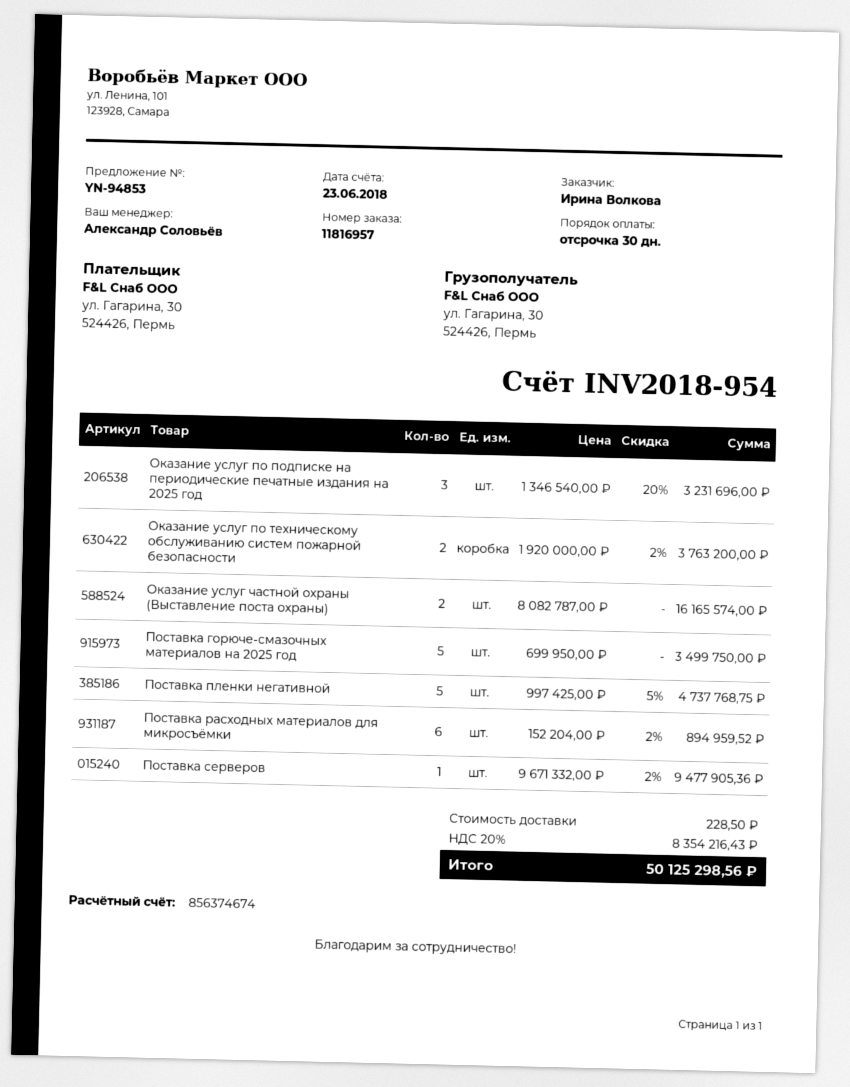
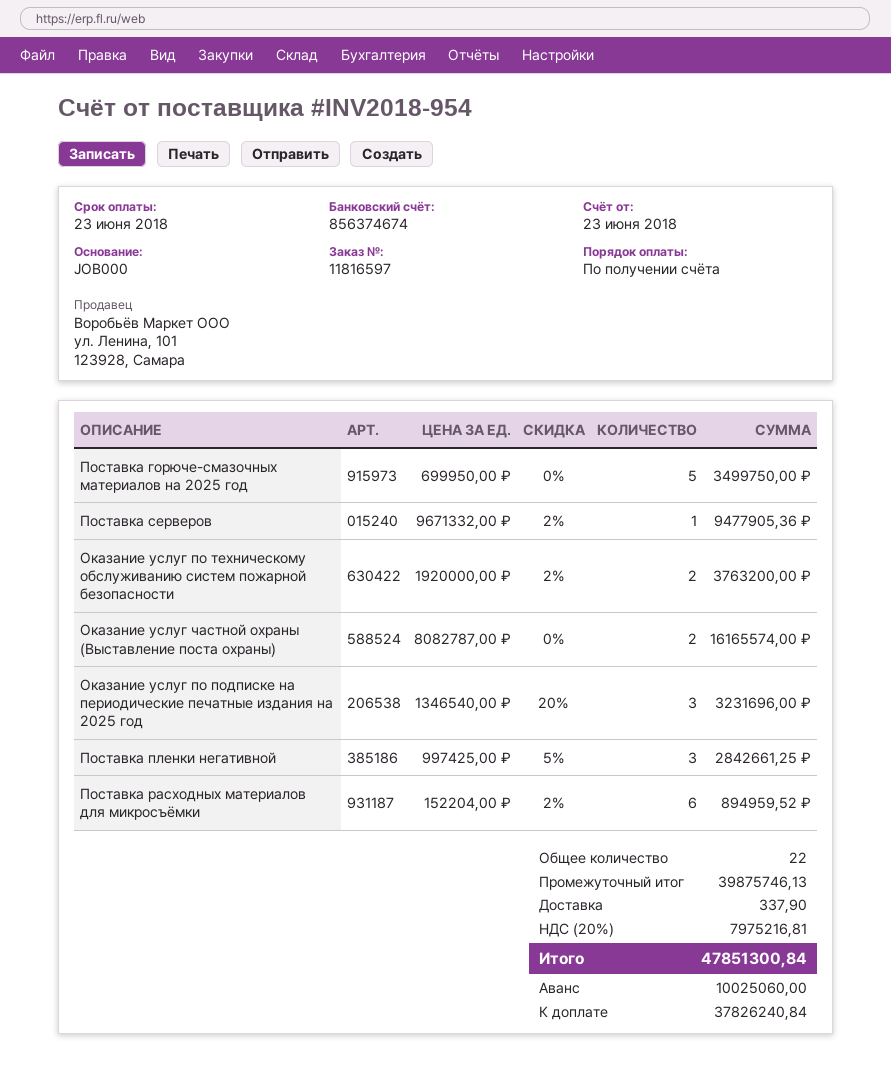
order number: 11816957 -> 11816597
payment terms: 30 days -> on receipt
Поставка пленки негативной: 5 x 997425.00 - 5% = 4737768.75 -> 3 x 997425.00 - 5% = 2842661.25
shipping: 228.50 -> 337.90
tax: 20% = 8354216.43 -> 20% = 7975216.81
total: 50125298.56 -> 47851300.84

